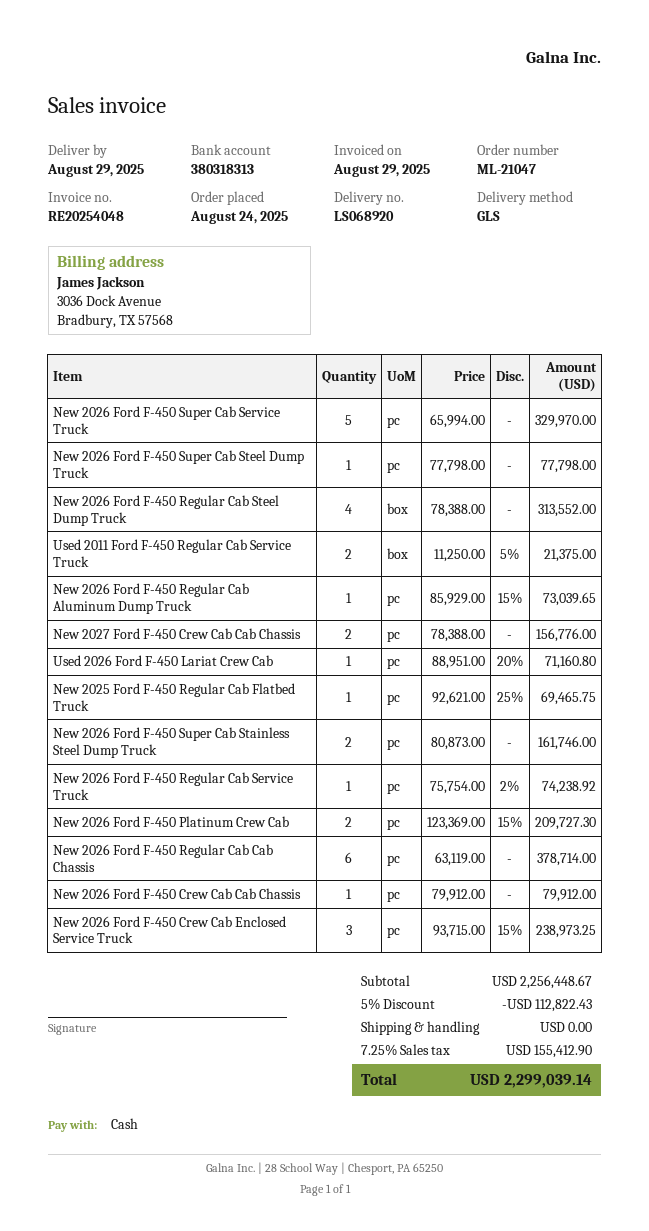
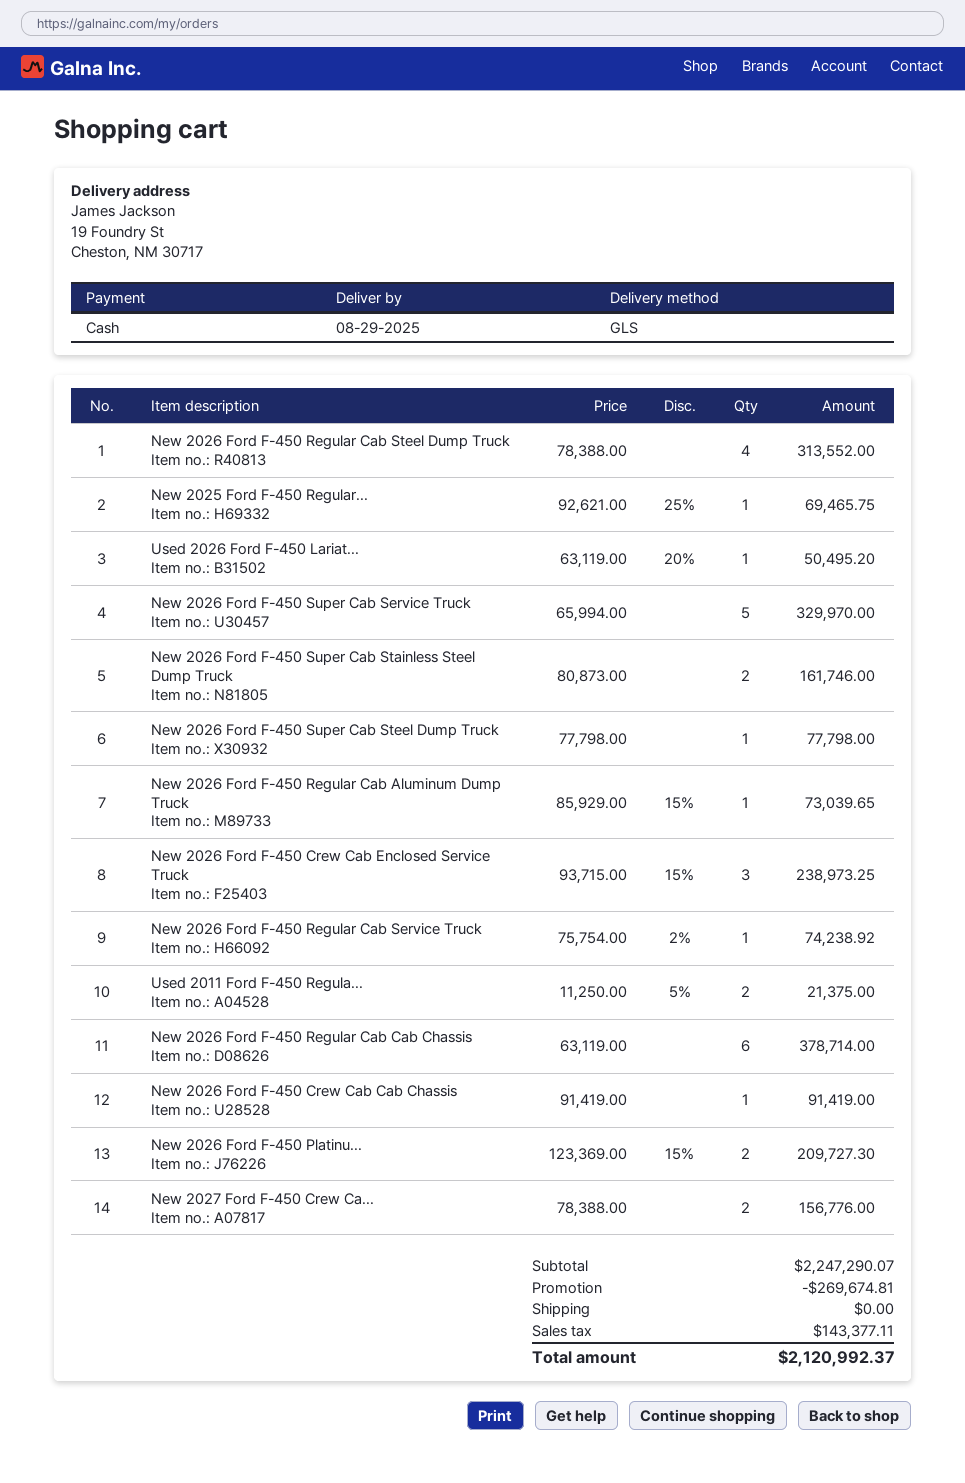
Used 2026 Ford F-450 Lariat Crew Cab: 1 x 88951.00 - 20% = 71160.80 -> 1 x 63119.00 - 20% = 50495.20
New 2026 Ford F-450 Crew Cab Cab Chassis: 1 x 79912.00 = 79912.00 -> 1 x 91419.00 = 91419.00
subtotal: 2256448.67 -> 2247290.07
discount: 112822.43 -> 269674.81
tax: 155412.90 -> 143377.11
total: 2299039.14 -> 2120992.37

